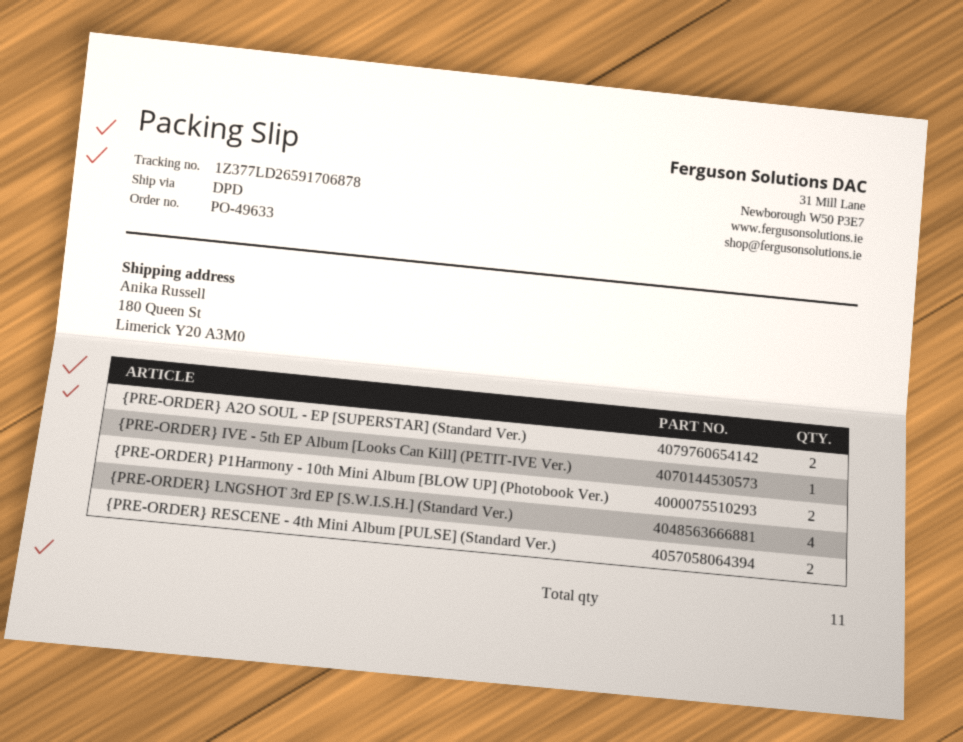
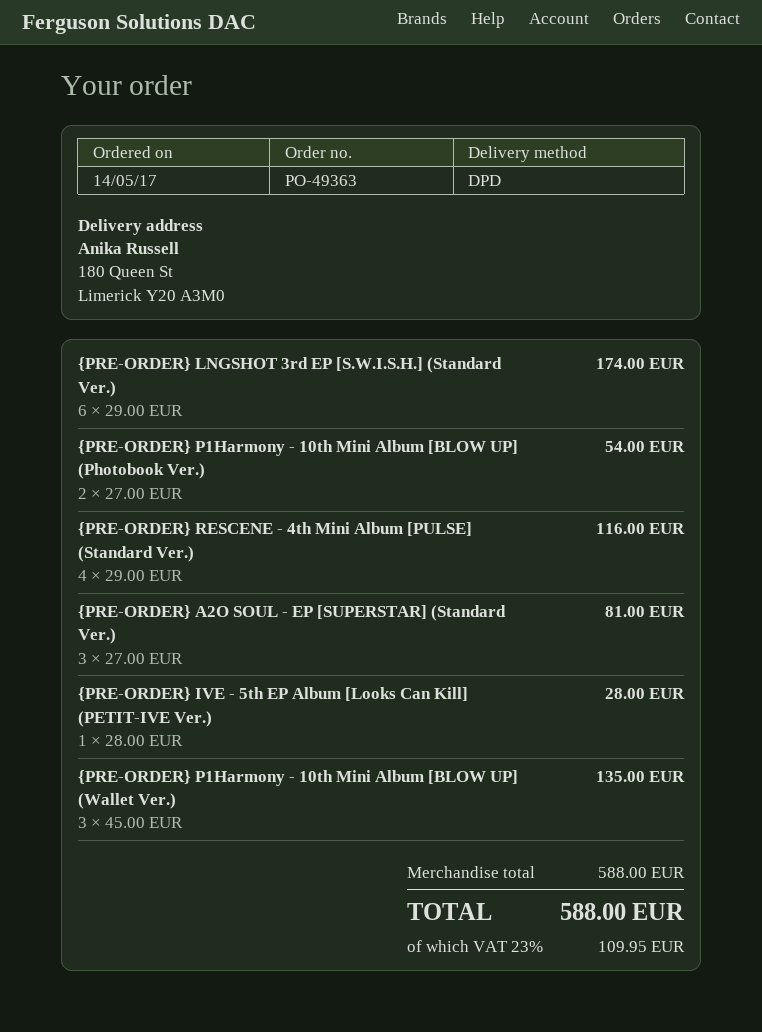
order number: PO-49633 -> PO-49363
{PRE-ORDER} A2O SOUL - EP [SUPERSTAR] (Standard Ver.): 2 -> 3
{PRE-ORDER} LNGSHOT 3rd EP [S.W.I.S.H.] (Standard Ver.): 4 -> 6
{PRE-ORDER} RESCENE - 4th Mini Album [PULSE] (Standard Ver.): 2 -> 4
{PRE-ORDER} P1Harmony - 10th Mini Album [BLOW UP] (Wallet Ver.): none -> 3

